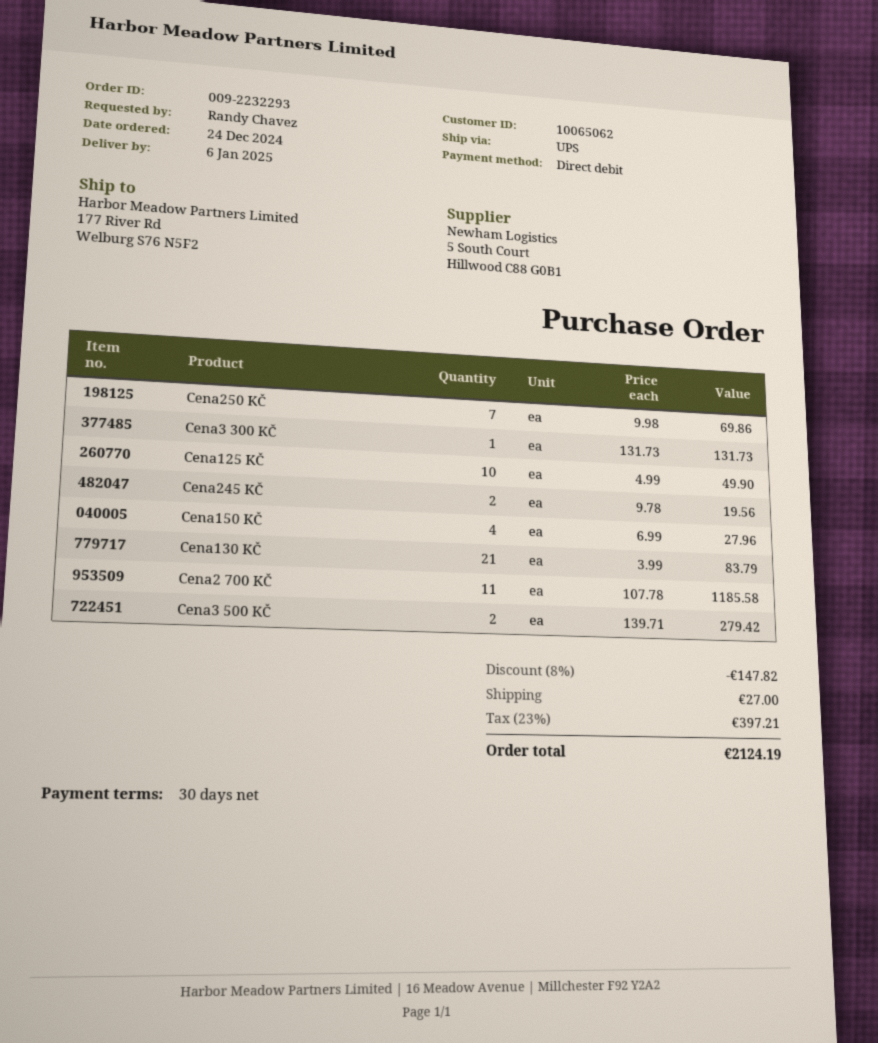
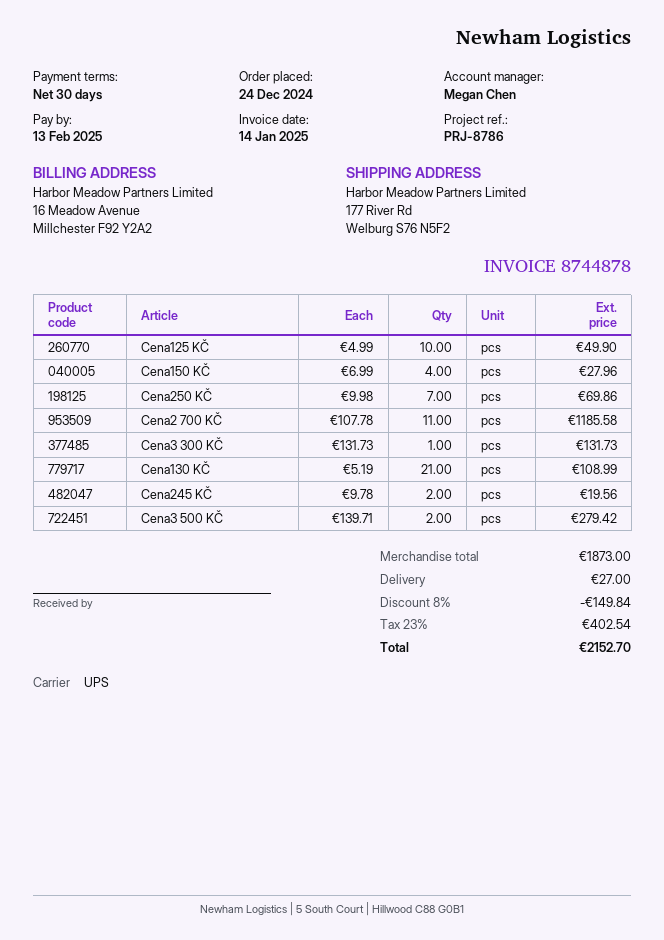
Cena130 KČ: 21 x 3.99 = 83.79 -> 21 x 5.19 = 108.99
discount: 8% = 147.82 -> 8% = 149.84
tax: 23% = 397.21 -> 23% = 402.54
total: 2124.19 -> 2152.70

